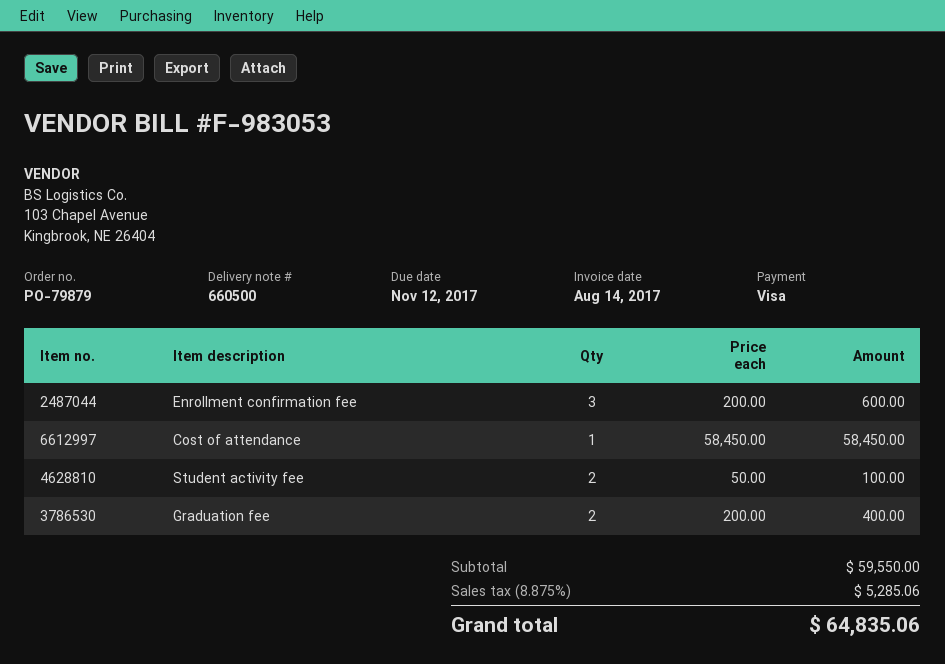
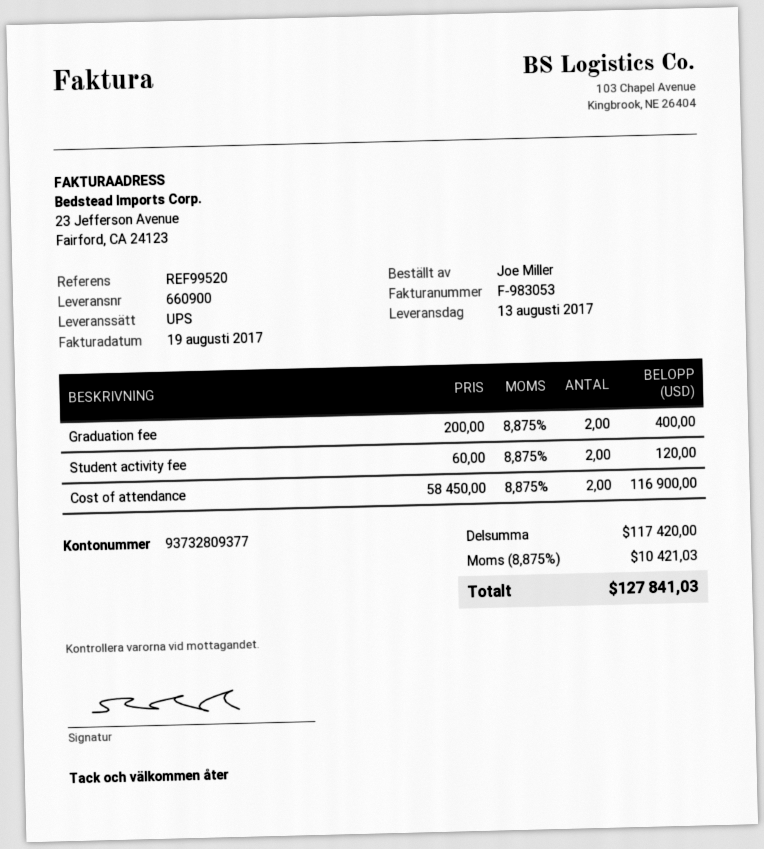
delivery note number: 660500 -> 660900
invoice date: 2017-08-14 -> 2017-08-19
Enrollment confirmation fee: 3 x 200.00 = 600.00 -> none
Cost of attendance: 1 x 58450.00 = 58450.00 -> 2 x 58450.00 = 116900.00
Student activity fee: 2 x 50.00 = 100.00 -> 2 x 60.00 = 120.00
subtotal: 59550.00 -> 117420.00
tax: 8.875% = 5285.06 -> 8.875% = 10421.03
total: 64835.06 -> 127841.03

